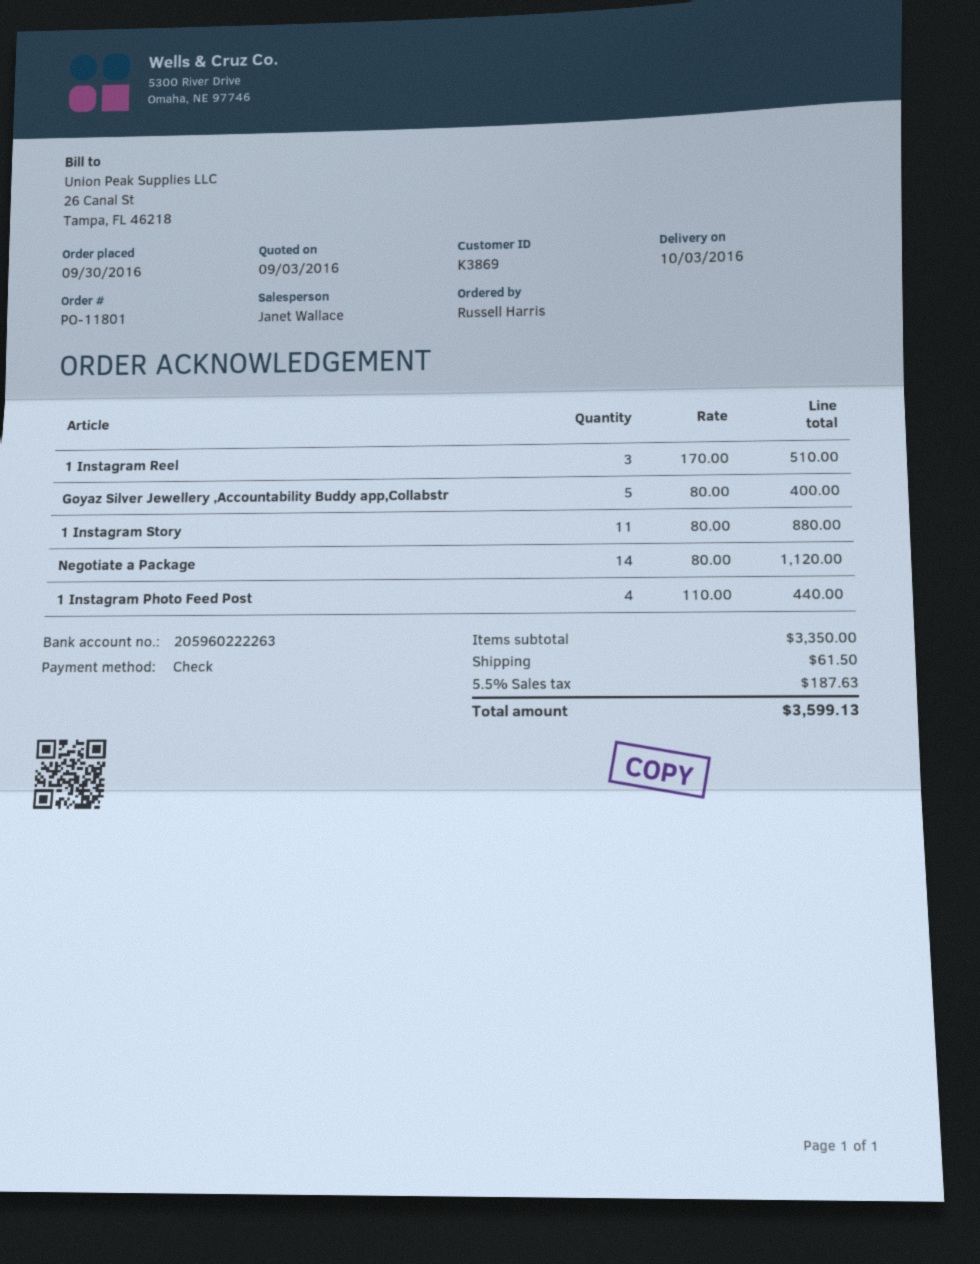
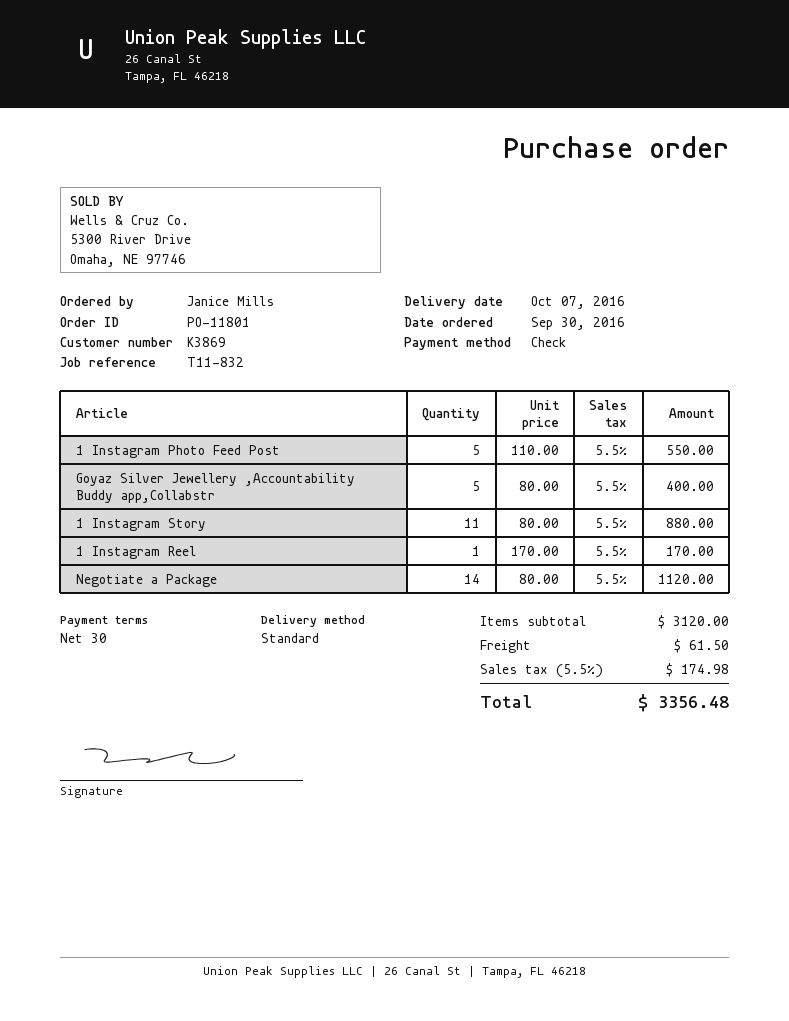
delivery date: 2016-10-03 -> 2016-10-07
ordered by: Russell Harris -> Janice Mills
1 Instagram Reel: 3 x 170.00 = 510.00 -> 1 x 170.00 = 170.00
1 Instagram Photo Feed Post: 4 x 110.00 = 440.00 -> 5 x 110.00 = 550.00
subtotal: 3350.00 -> 3120.00
tax: 5.5% = 187.63 -> 5.5% = 174.98
total: 3599.13 -> 3356.48

